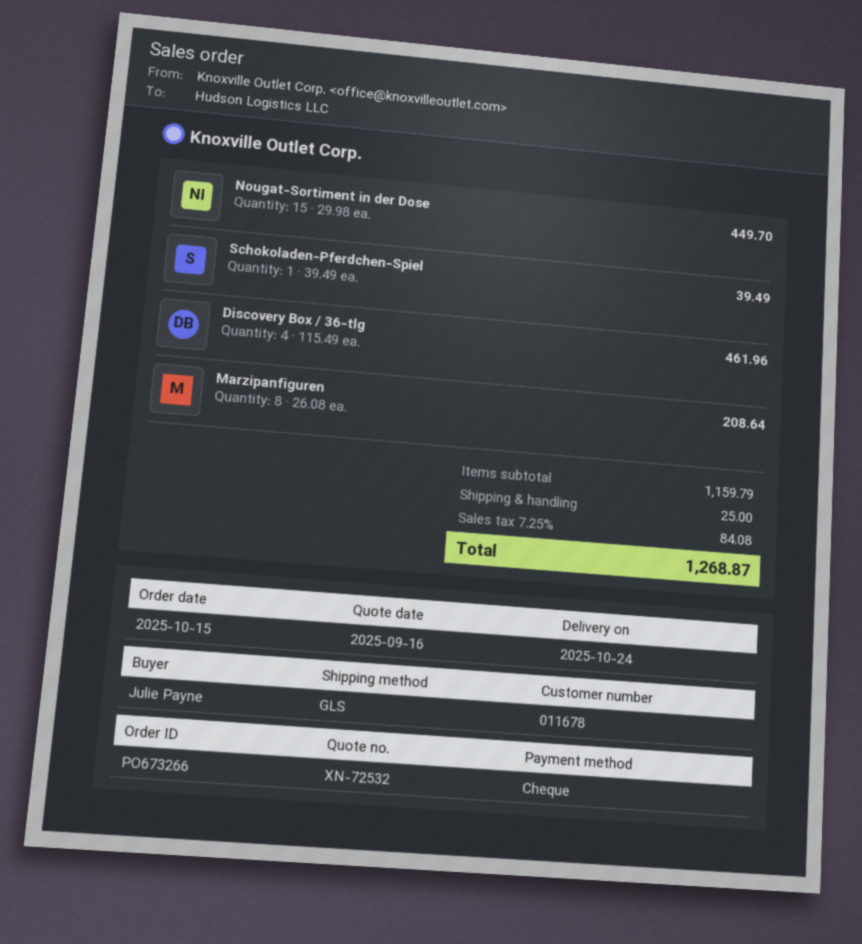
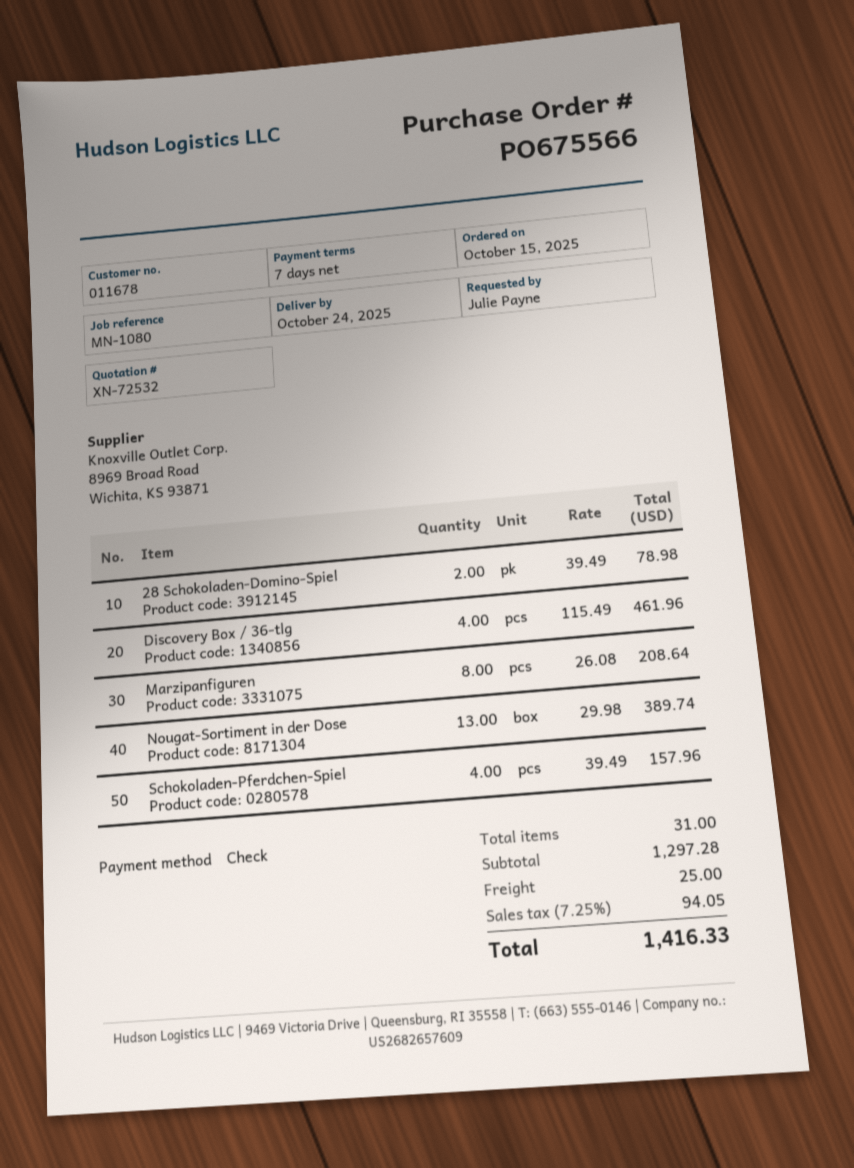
order number: PO673266 -> PO675566
Nougat-Sortiment in der Dose: 15 x 29.98 = 449.70 -> 13 x 29.98 = 389.74
Schokoladen-Pferdchen-Spiel: 1 x 39.49 = 39.49 -> 4 x 39.49 = 157.96
28 Schokoladen-Domino-Spiel: none -> 2 x 39.49 = 78.98
subtotal: 1159.79 -> 1297.28
tax: 7.25% = 84.08 -> 7.25% = 94.05
total: 1268.87 -> 1416.33

